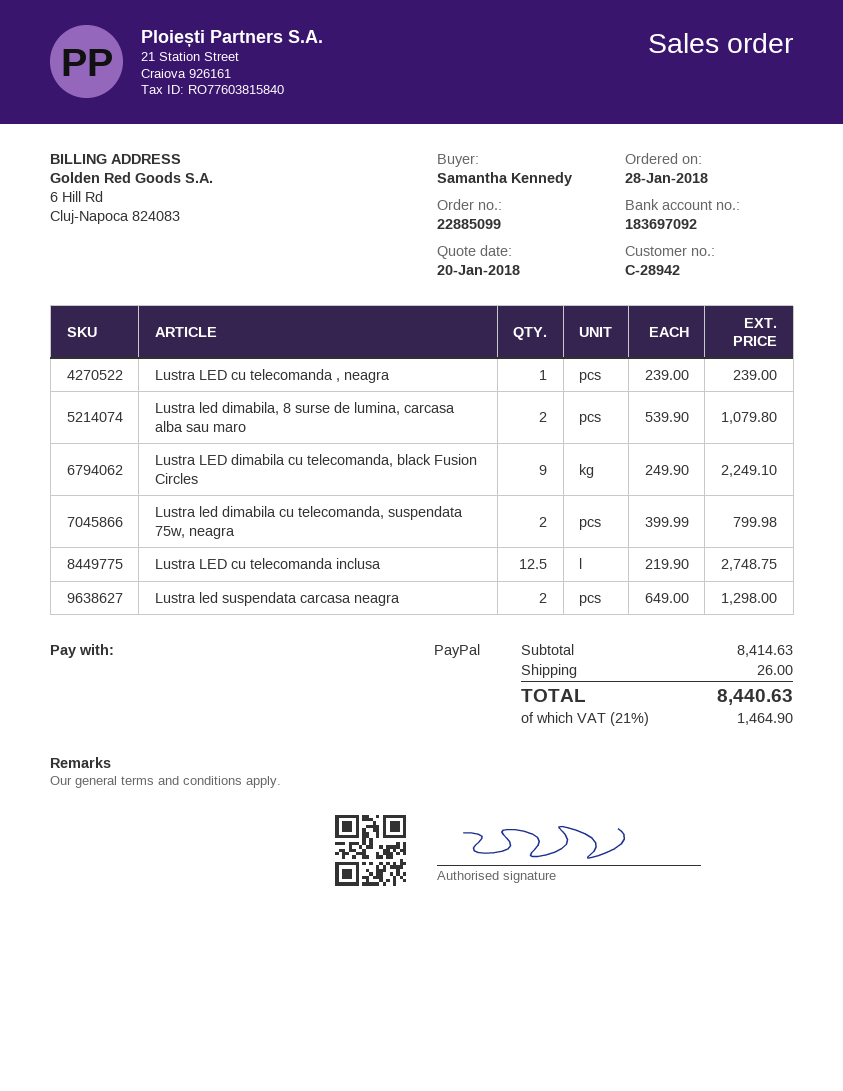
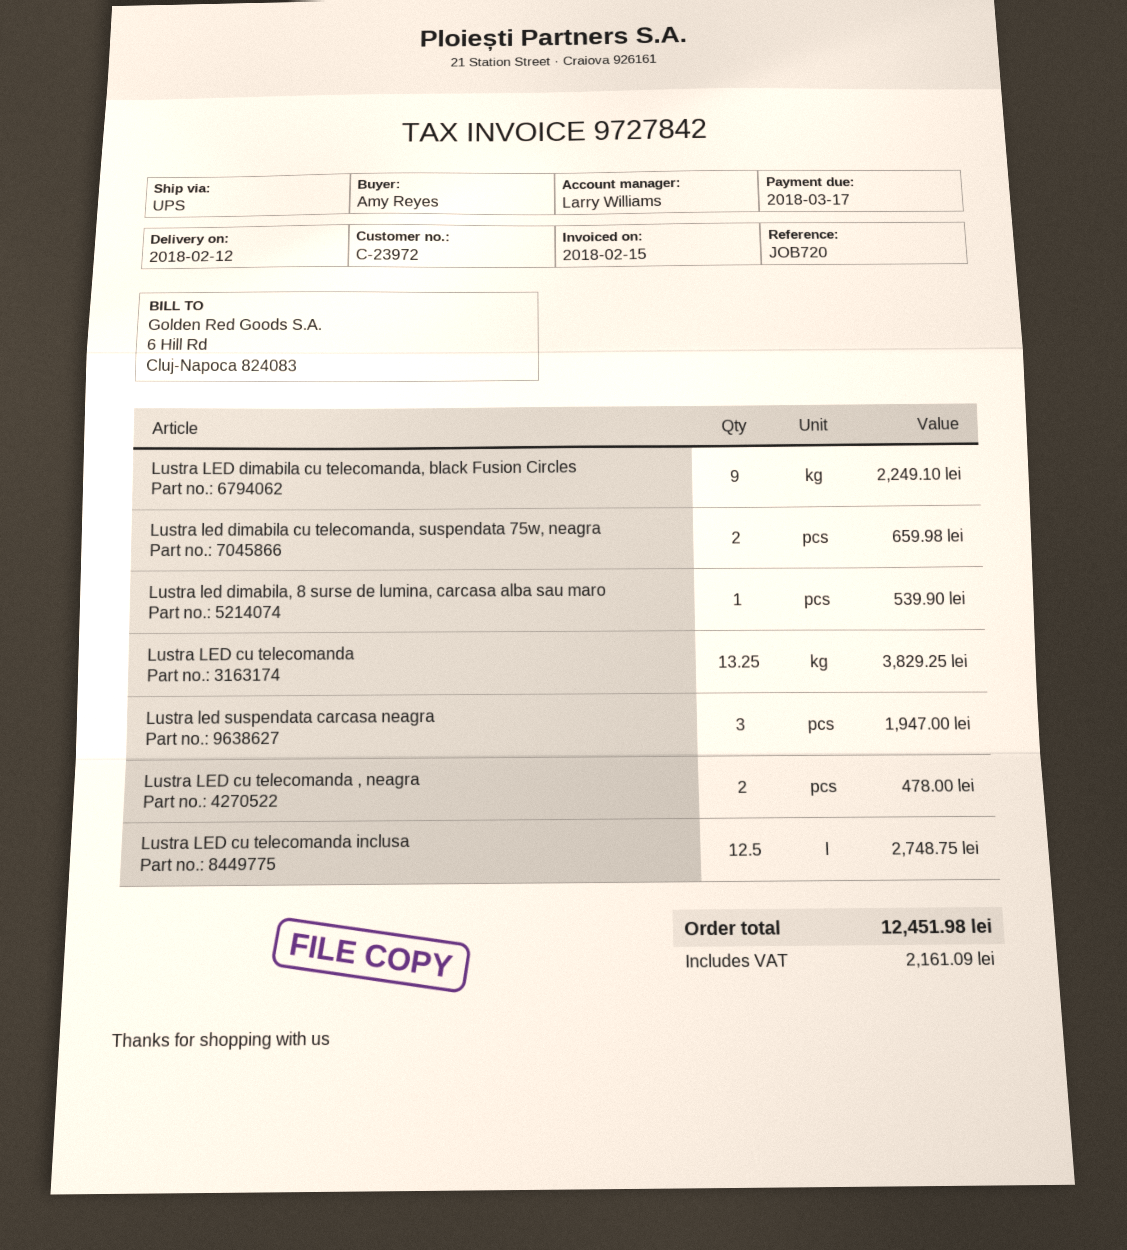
customer number: C-28942 -> C-23972
ordered by: Samantha Kennedy -> Amy Reyes
Lustra LED cu telecomanda , neagra: 1 for 239.00 -> 2 for 478.00
Lustra led dimabila, 8 surse de lumina, carcasa alba sau maro: 2 for 1079.80 -> 1 for 539.90
Lustra led dimabila cu telecomanda, suspendata 75w, neagra: 2 for 799.98 -> 2 for 659.98
Lustra led suspendata carcasa neagra: 2 for 1298.00 -> 3 for 1947.00
Lustra LED cu telecomanda: none -> 13.25 for 3829.25
shipping: 26.00 -> none
tax: 1464.90 -> 2161.09
total: 8440.63 -> 12451.98

